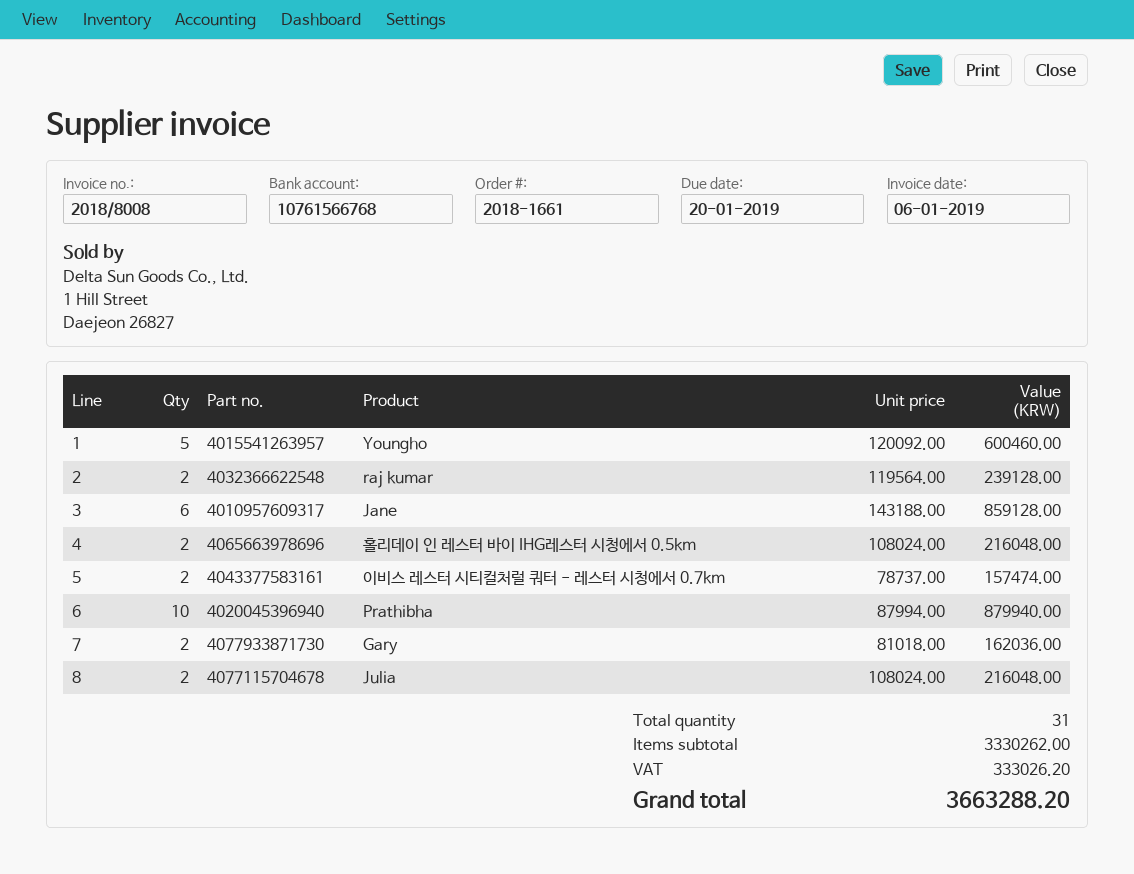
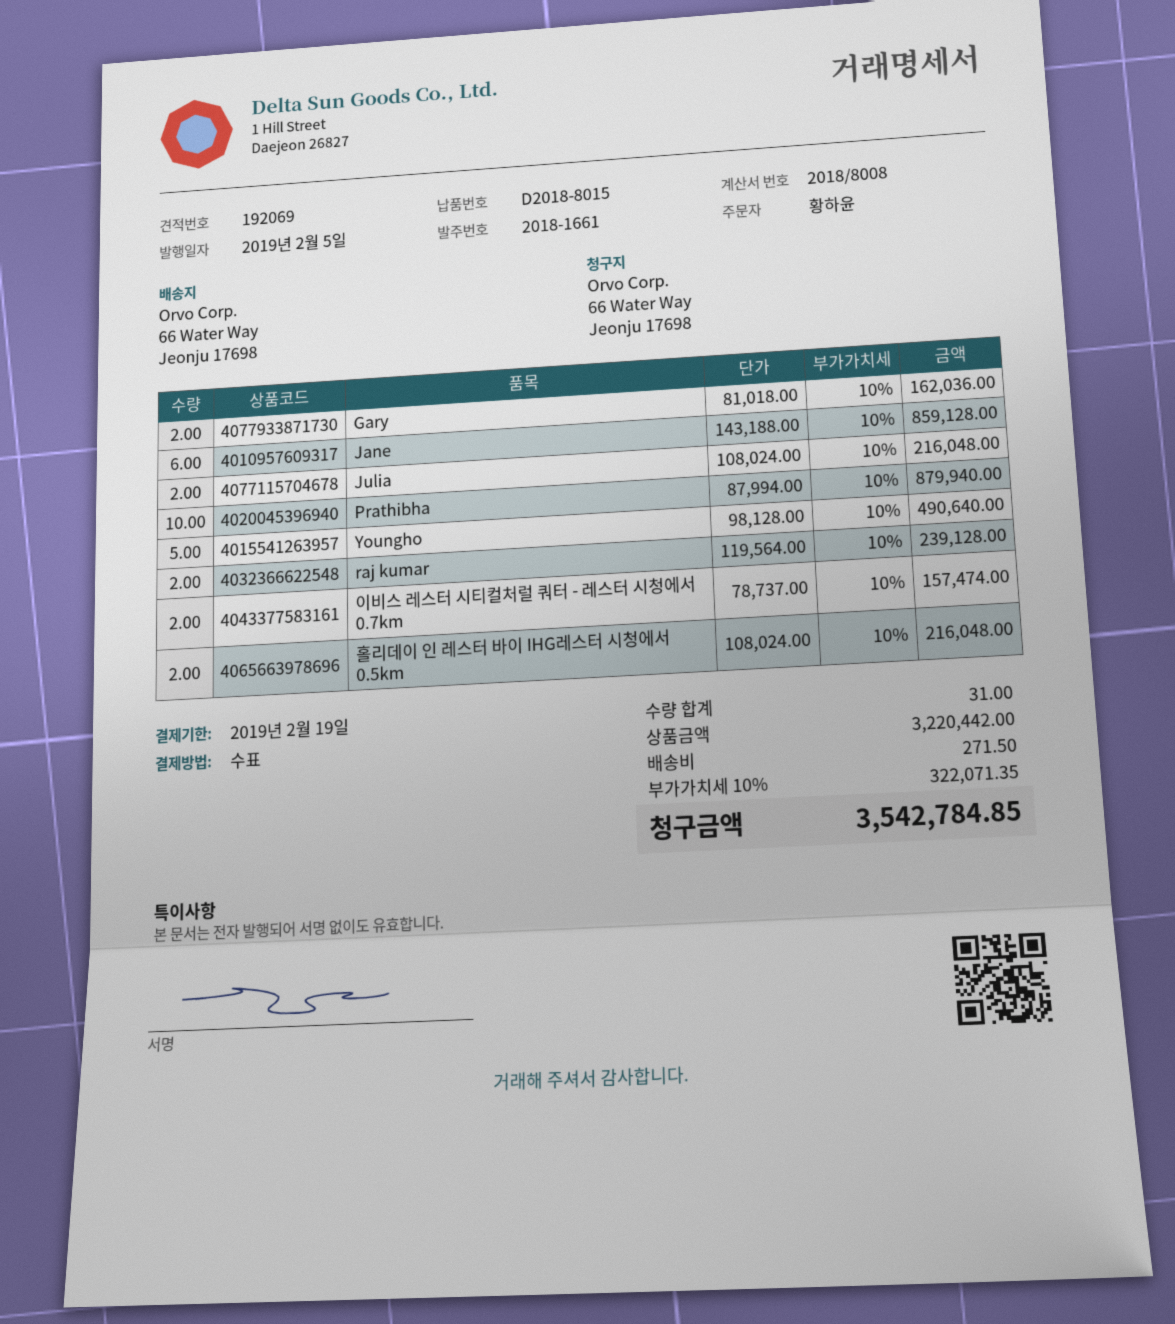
invoice date: 2019-01-06 -> 2019-02-05
due date: 2019-01-20 -> 2019-02-19
Youngho: 5 x 120092.00 = 600460.00 -> 5 x 98128.00 = 490640.00
subtotal: 3330262.00 -> 3220442.00
shipping: none -> 271.50
tax: 333026.20 -> 322071.35
total: 3663288.20 -> 3542784.85

